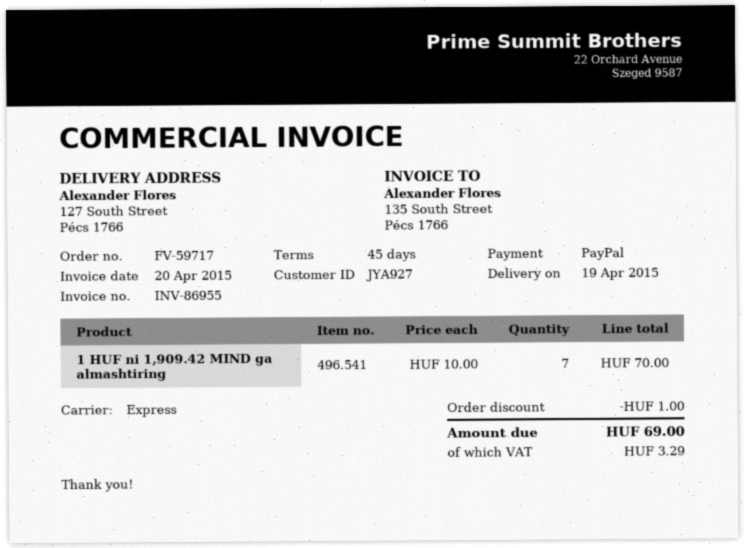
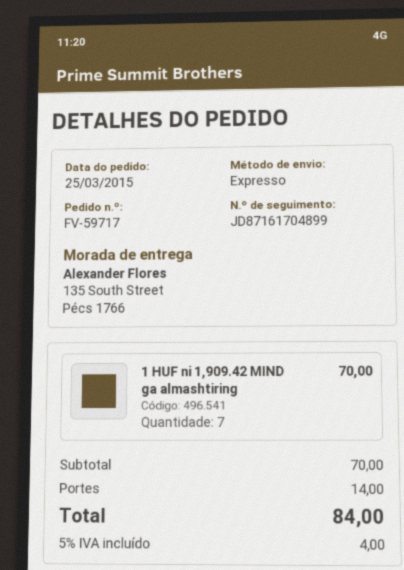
ship to: 127 South Street, Pécs 1766 -> 135 South Street, Pécs 1766
discount: 1.00 -> none
shipping: none -> 14.00
tax: 3.29 -> 4.00
total: 69.00 -> 84.00

